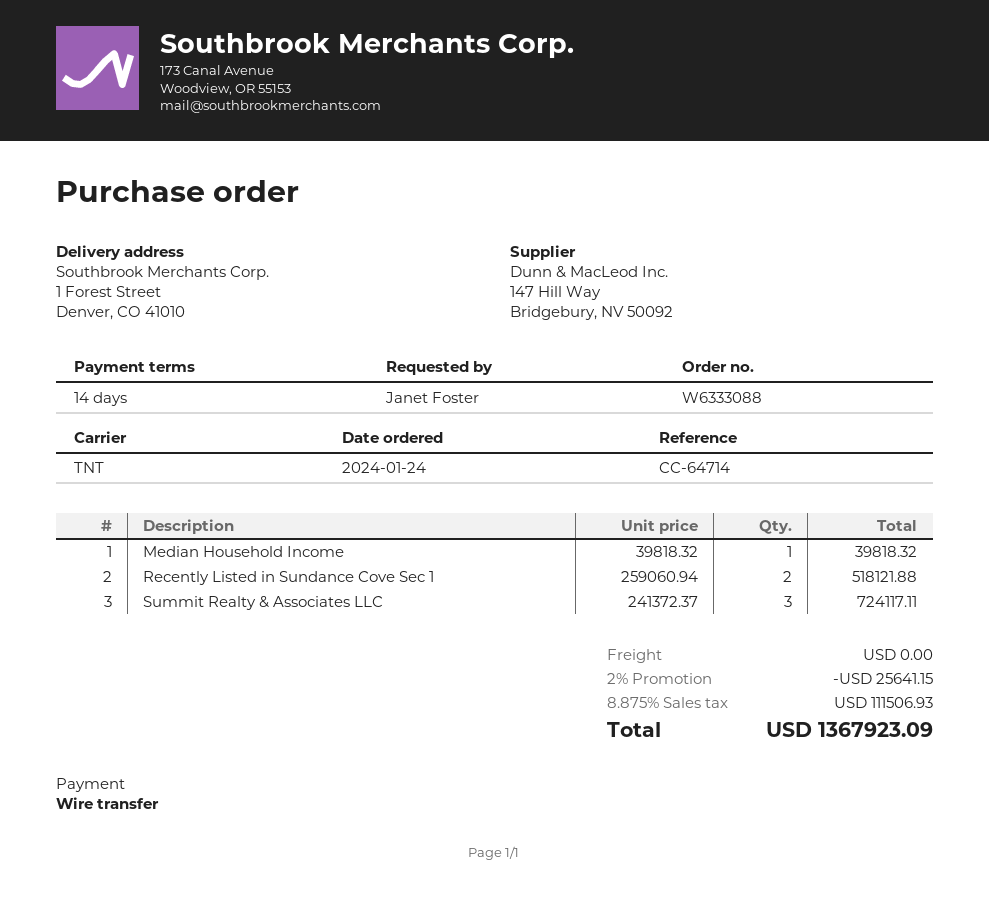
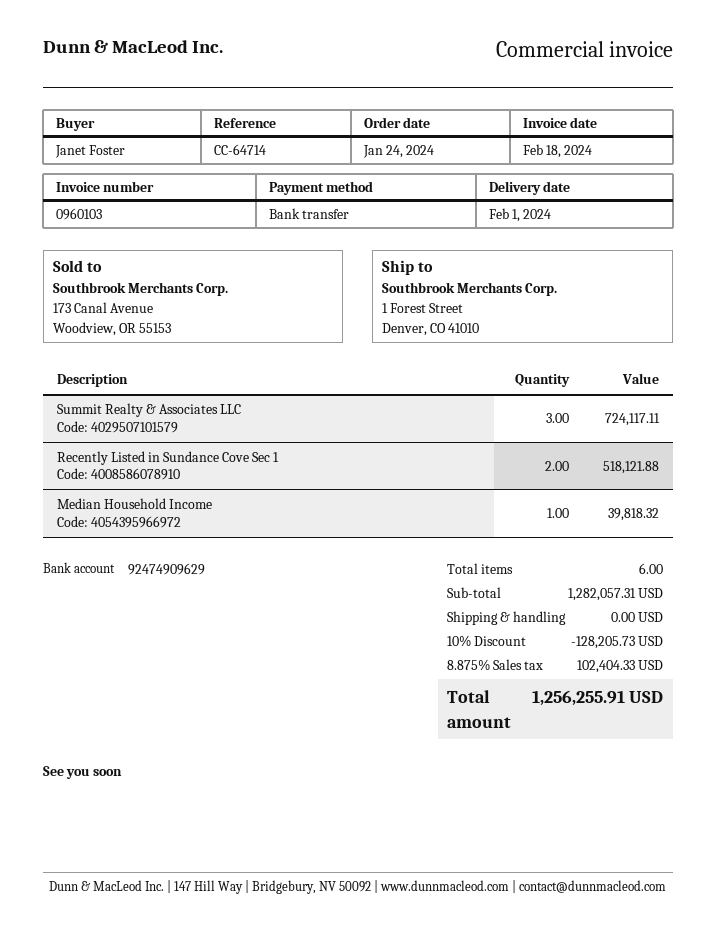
discount: 2% = 25641.15 -> 10% = 128205.73
tax: 8.875% = 111506.93 -> 8.875% = 102404.33
total: 1367923.09 -> 1256255.91

